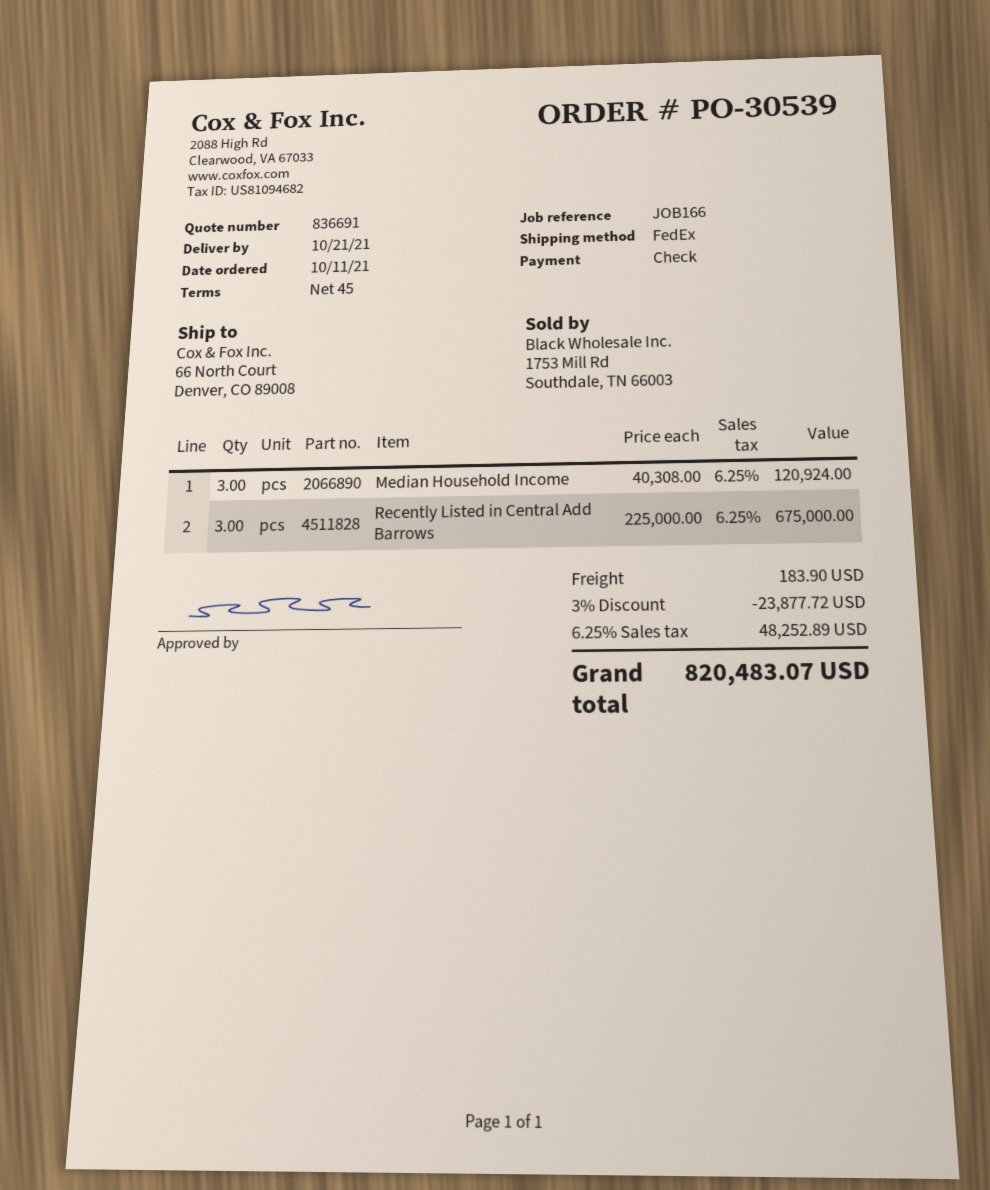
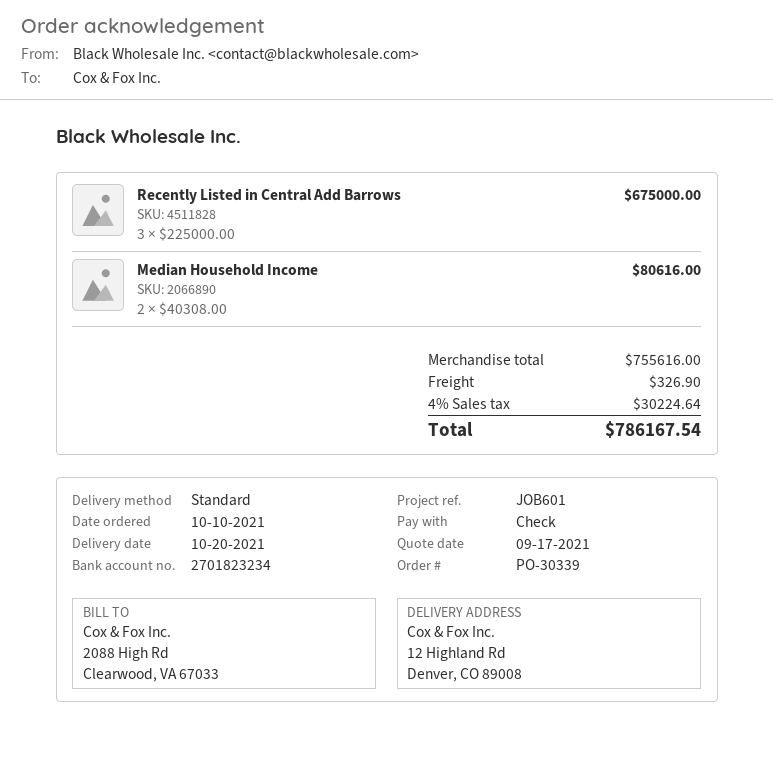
order number: PO-30539 -> PO-30339
order date: 2021-10-11 -> 2021-10-10
delivery date: 2021-10-21 -> 2021-10-20
reference: JOB166 -> JOB601
shipping method: FedEx -> standard
ship to: 66 North Court, Denver, CO 89008 -> 12 Highland Rd, Denver, CO 89008
Median Household Income: 3 x 40308.00 = 120924.00 -> 2 x 40308.00 = 80616.00
discount: 3% = 23877.72 -> none
shipping: 183.90 -> 326.90
tax: 6.25% = 48252.89 -> 4% = 30224.64
total: 820483.07 -> 786167.54

